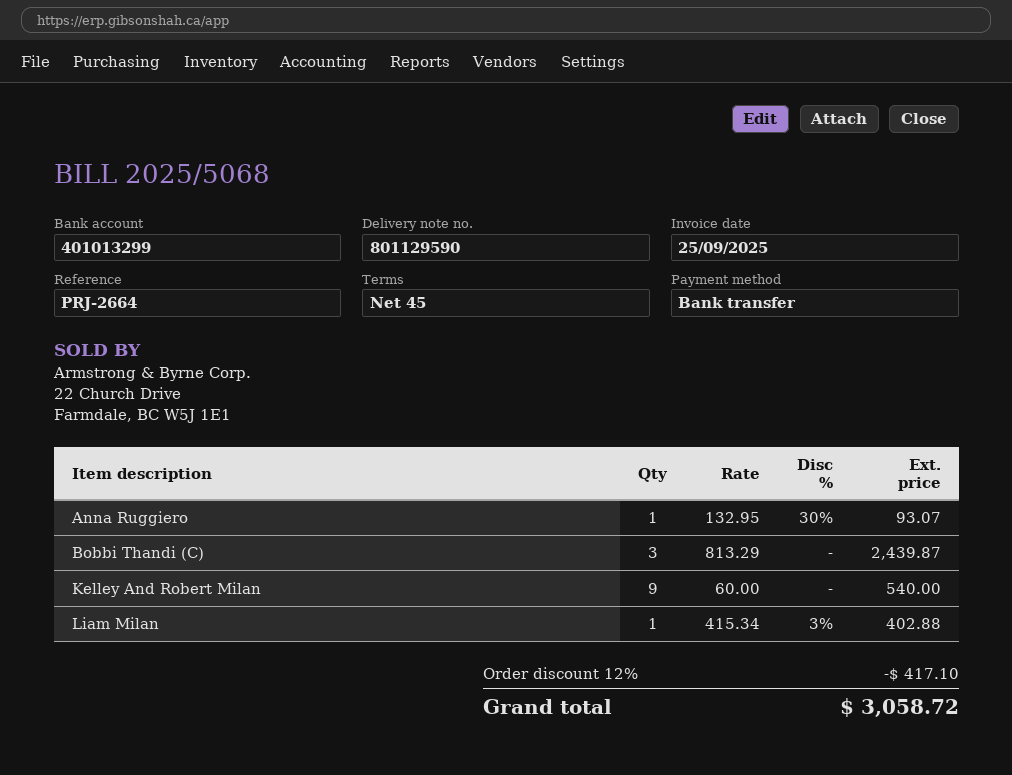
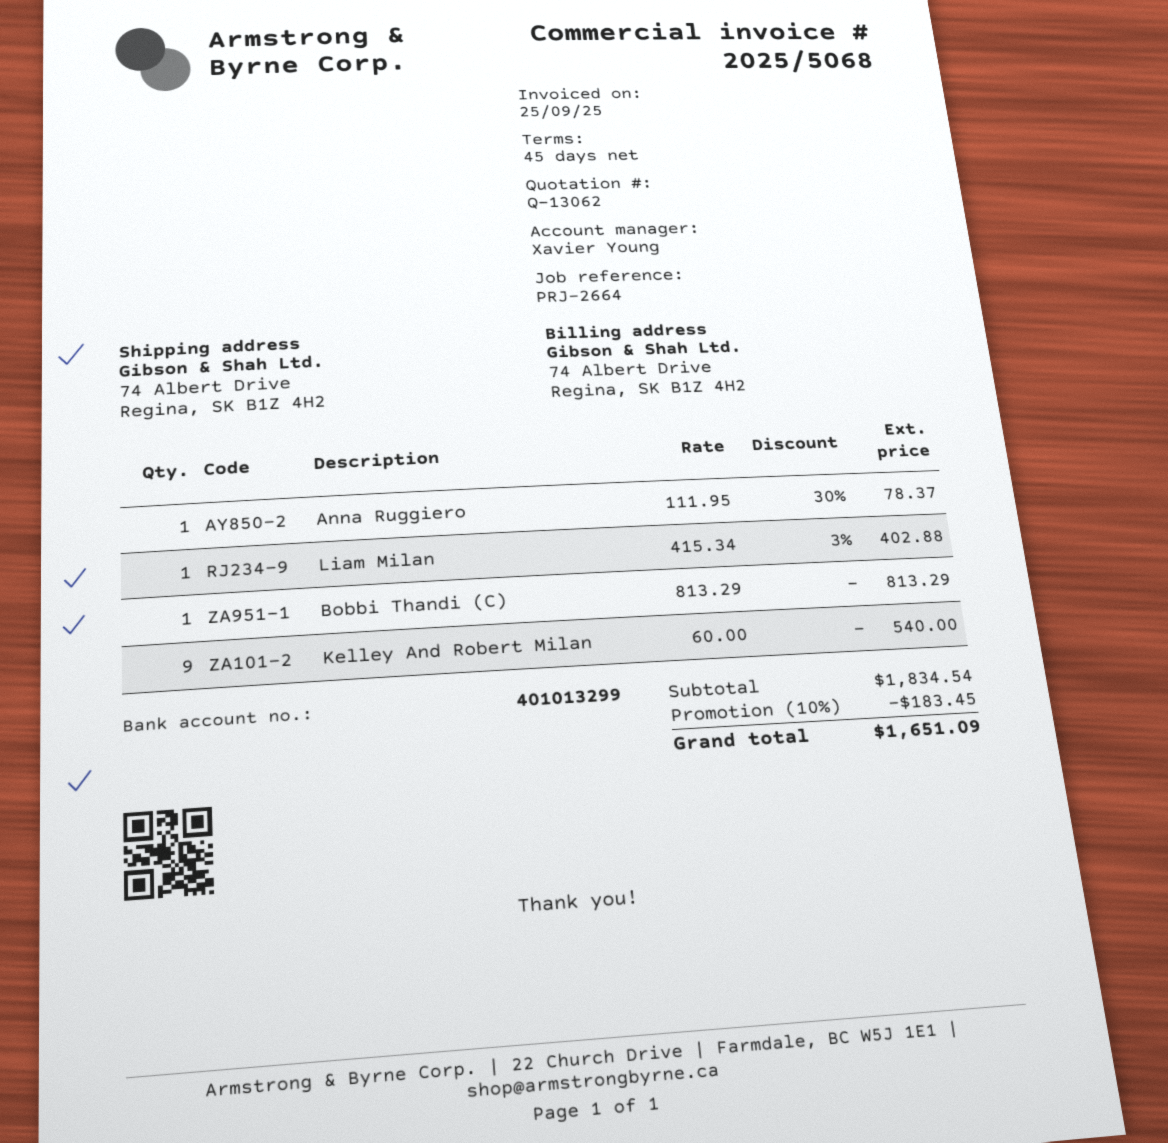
Anna Ruggiero: 1 x 132.95 - 30% = 93.07 -> 1 x 111.95 - 30% = 78.37
Bobbi Thandi (C): 3 x 813.29 = 2439.87 -> 1 x 813.29 = 813.29
discount: 12% = 417.10 -> 10% = 183.45
total: 3058.72 -> 1651.09

